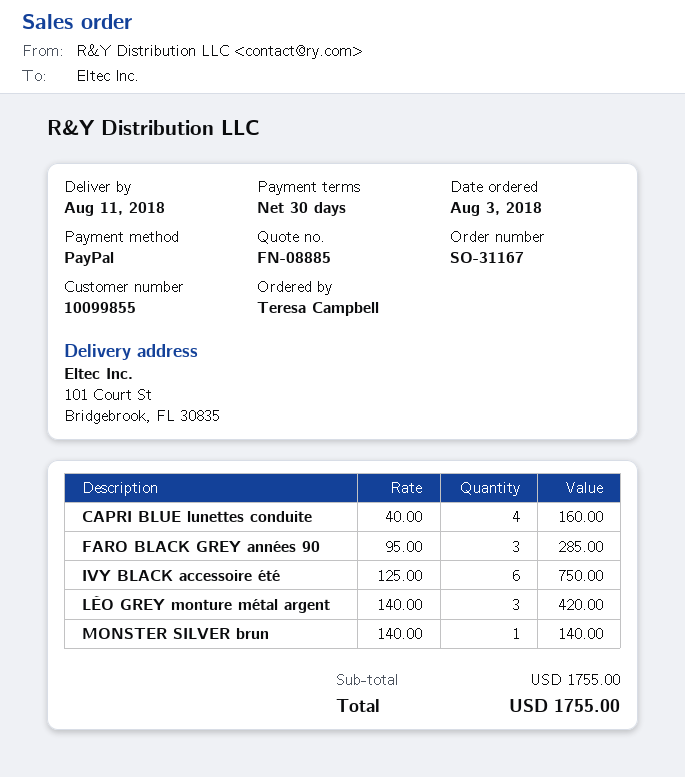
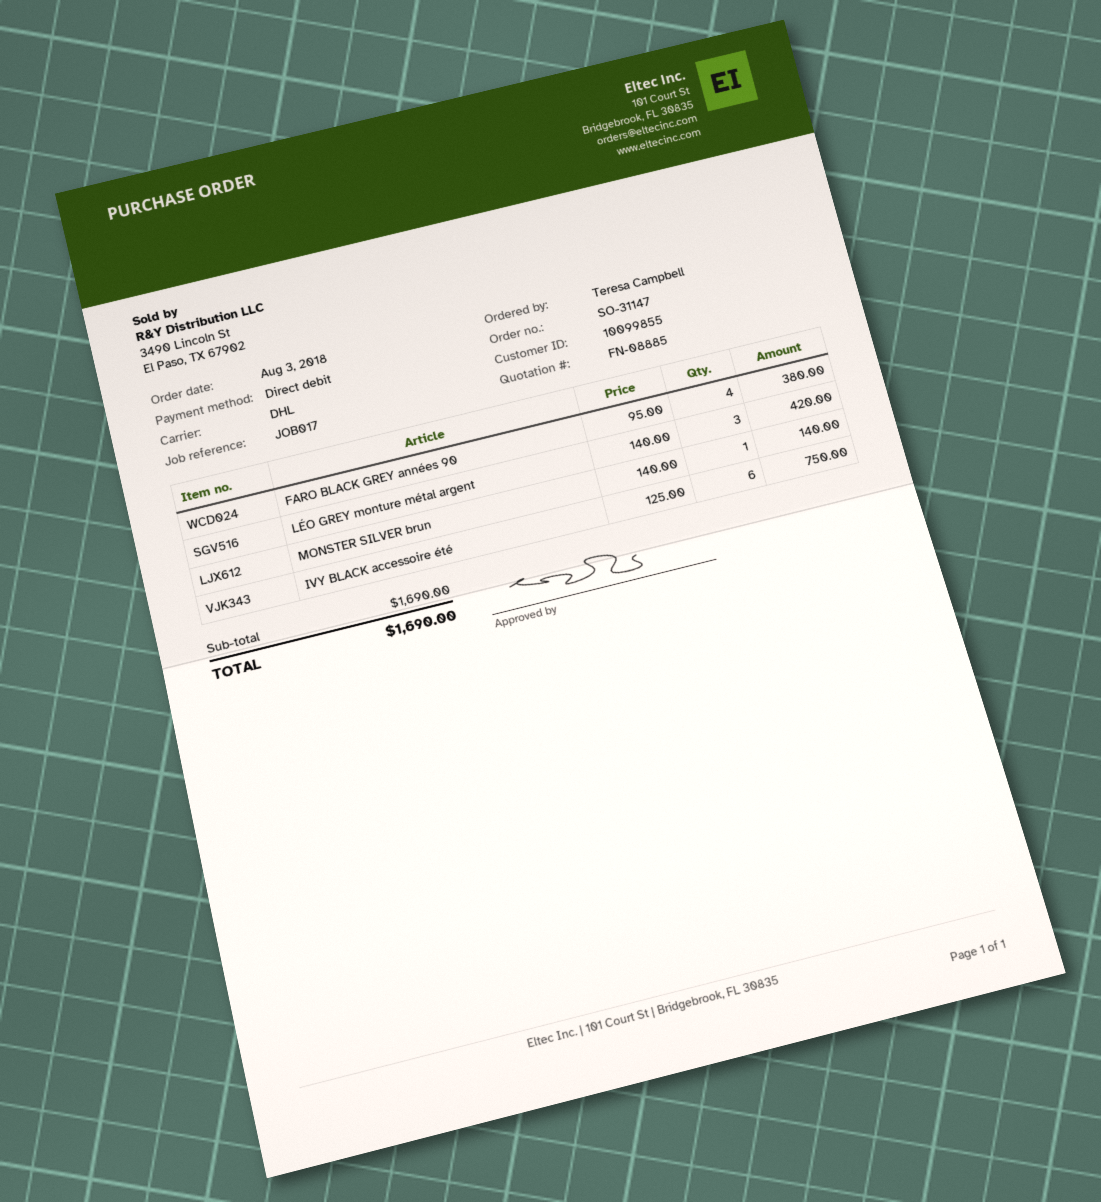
order number: SO-31167 -> SO-31147
payment method: PayPal -> direct debit
CAPRI BLUE lunettes conduite: 4 x 40.00 = 160.00 -> none
FARO BLACK GREY années 90: 3 x 95.00 = 285.00 -> 4 x 95.00 = 380.00
subtotal: 1755.00 -> 1690.00
total: 1755.00 -> 1690.00

